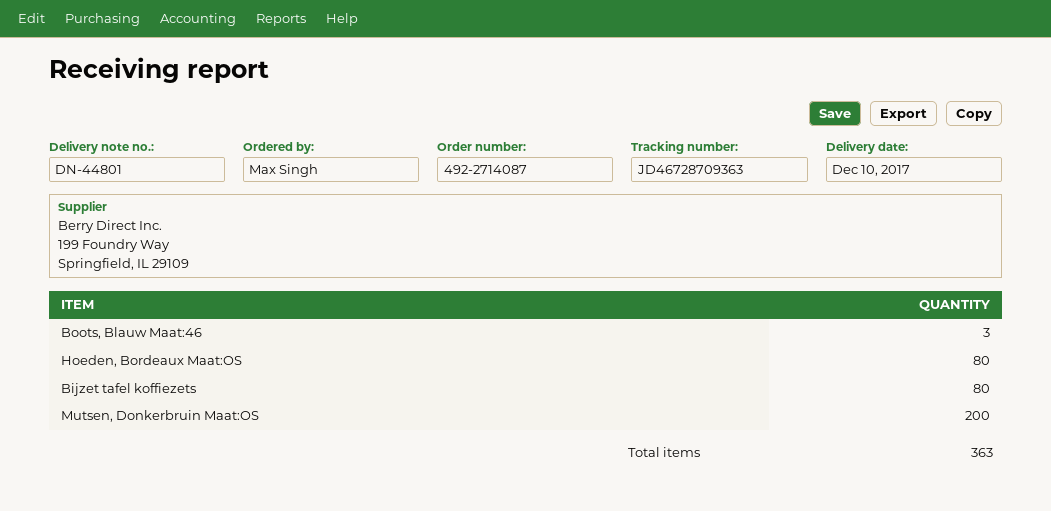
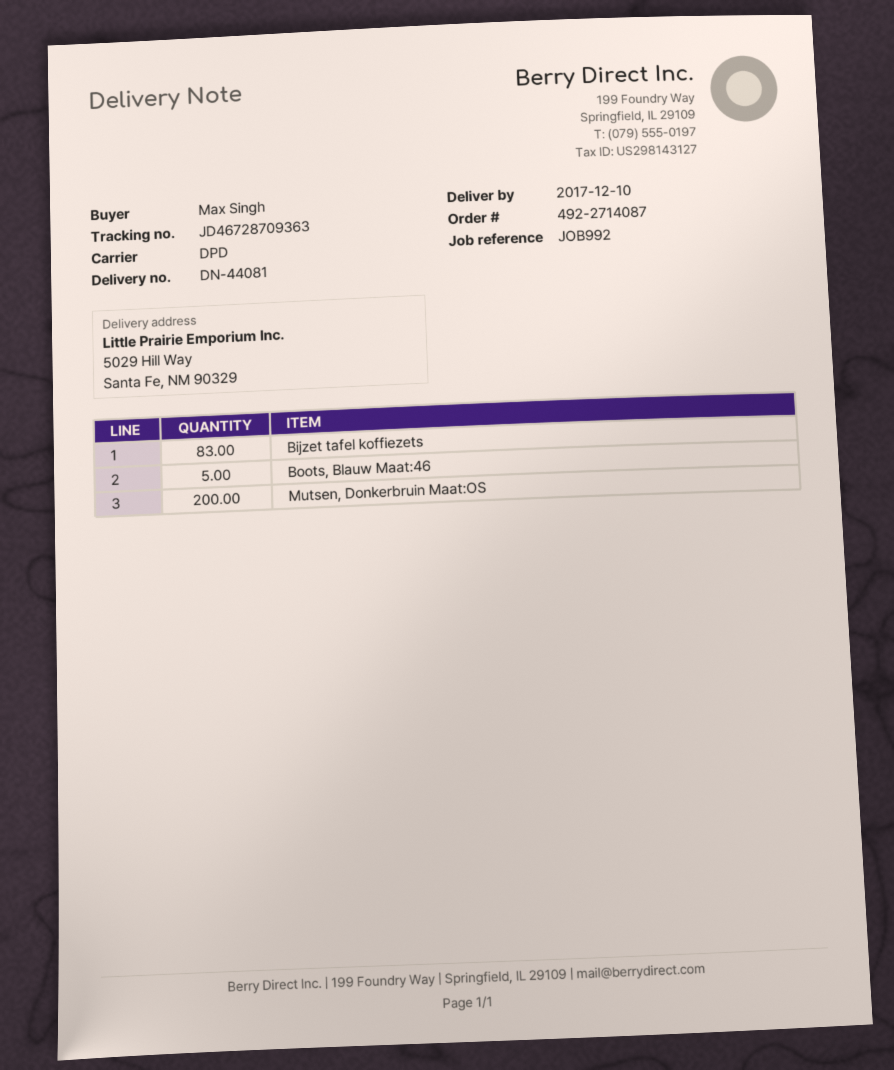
delivery note number: DN-44801 -> DN-44081
Boots, Blauw Maat:46: 3 -> 5
Hoeden, Bordeaux Maat:OS: 80 -> none
Bijzet tafel koffiezets: 80 -> 83

